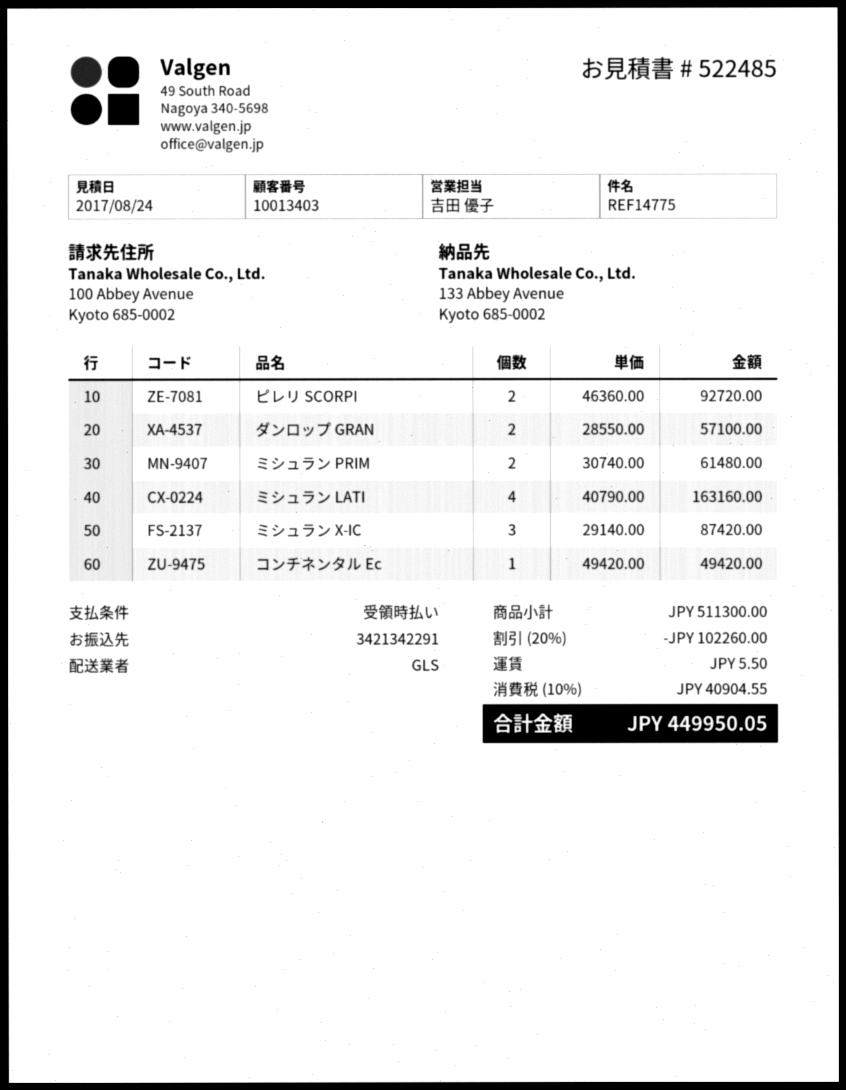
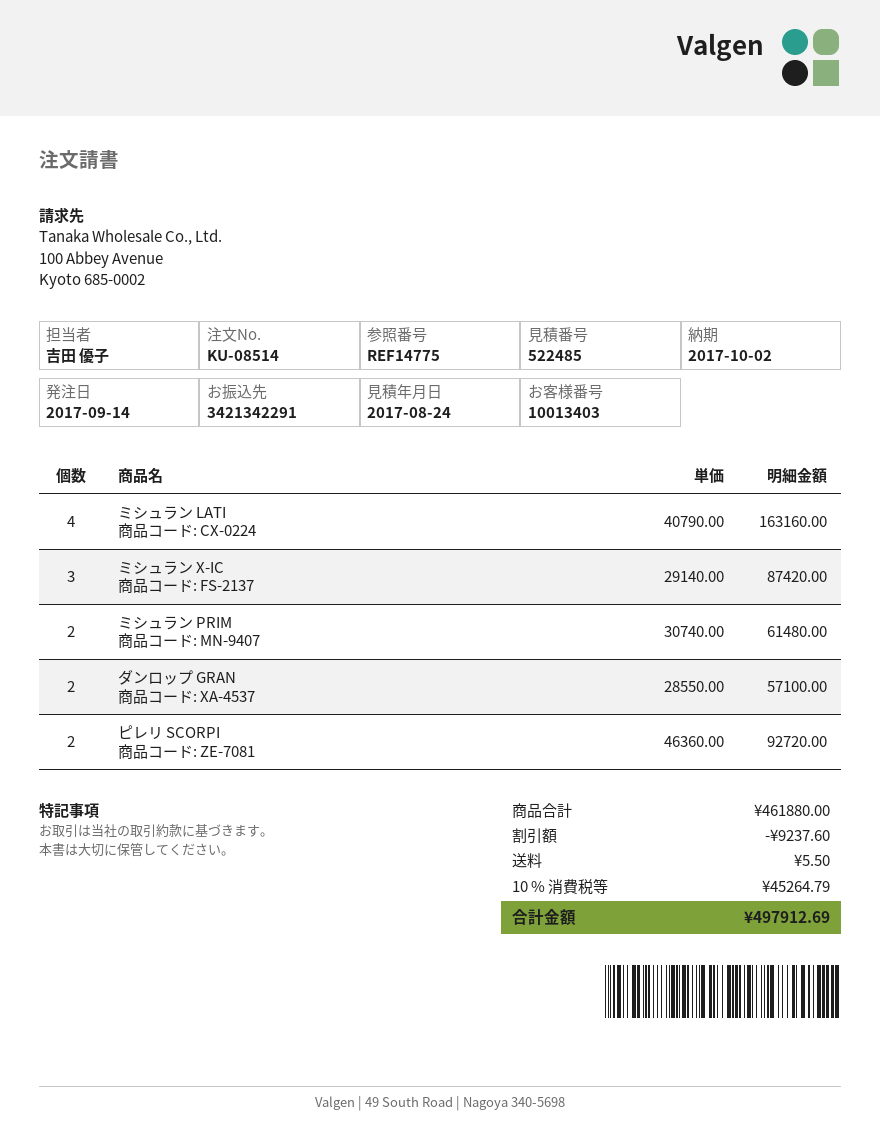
コンチネンタル Ec: 1 x 49420.00 = 49420.00 -> none
subtotal: 511300.00 -> 461880.00
discount: 102260.00 -> 9237.60
tax: 10% = 40904.55 -> 10% = 45264.79
total: 449950.05 -> 497912.69

